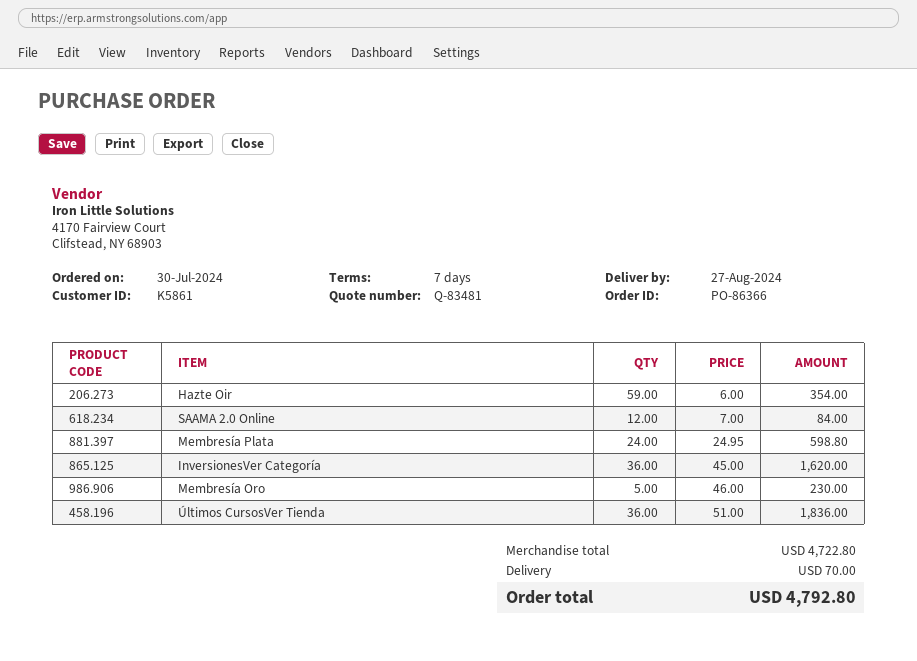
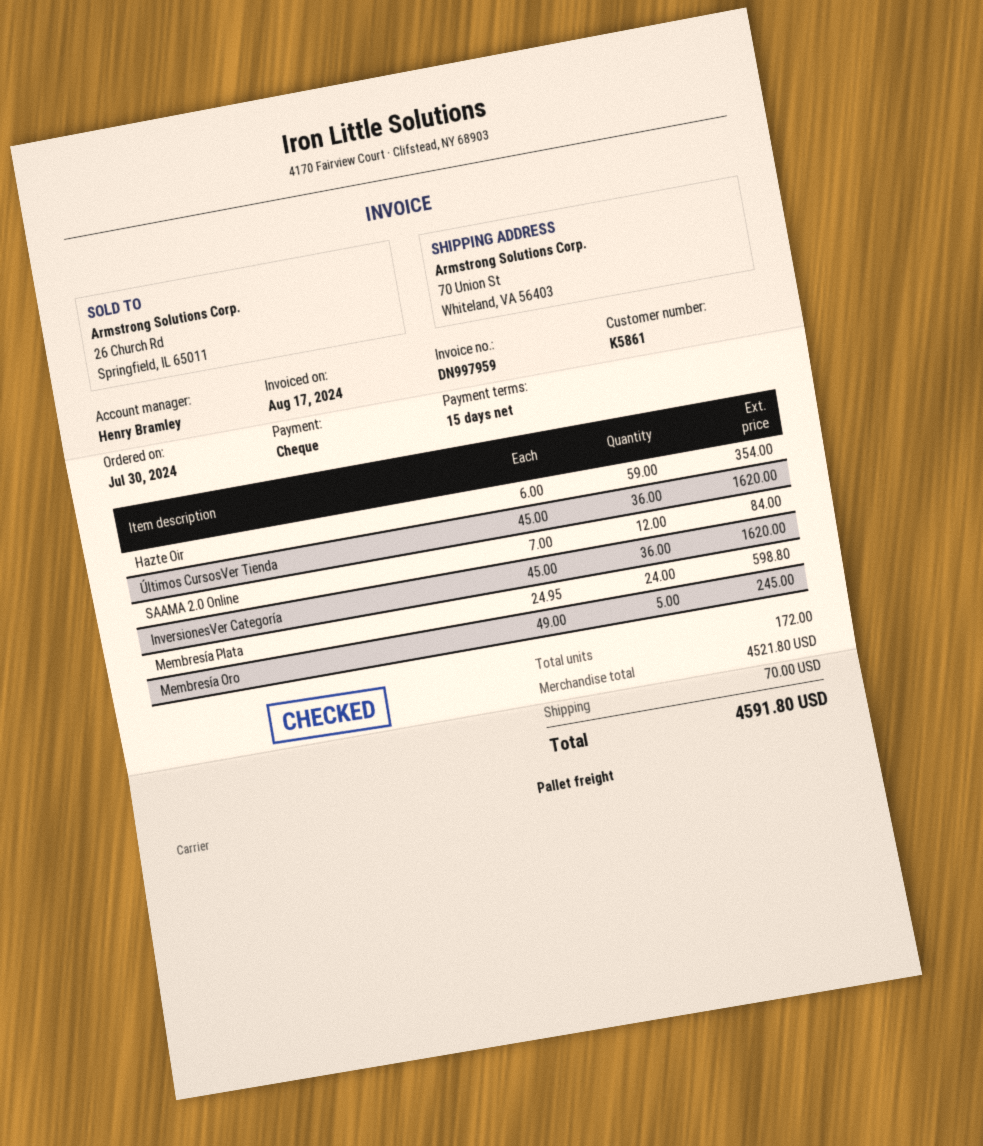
payment terms: 7 days -> 15 days
Membresía Oro: 5 x 46.00 = 230.00 -> 5 x 49.00 = 245.00
Últimos CursosVer Tienda: 36 x 51.00 = 1836.00 -> 36 x 45.00 = 1620.00
subtotal: 4722.80 -> 4521.80
total: 4792.80 -> 4591.80

